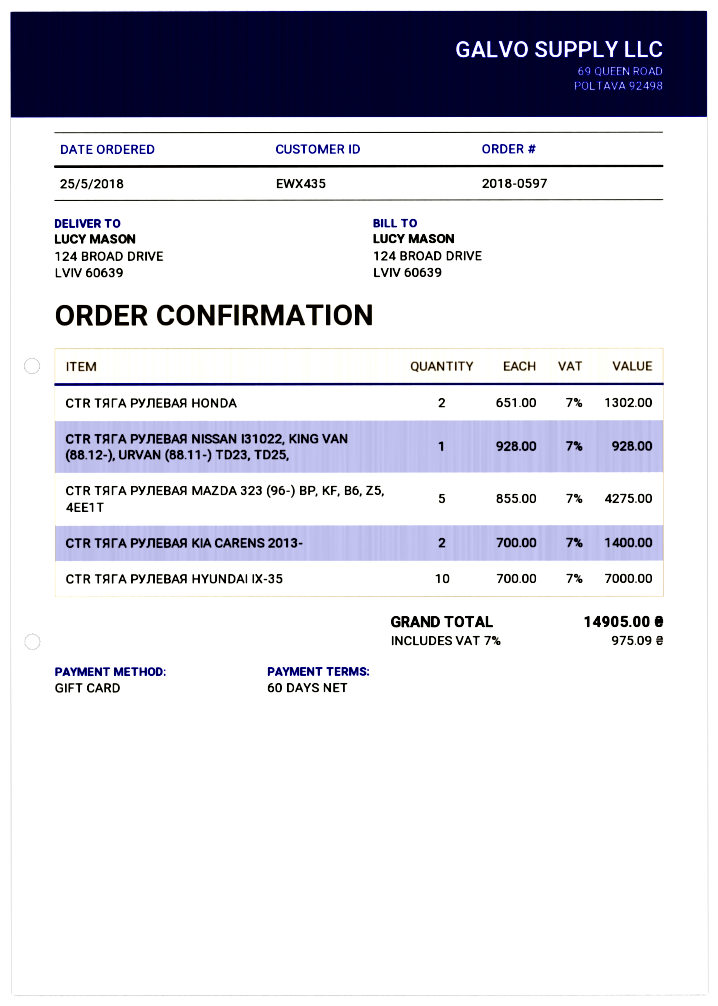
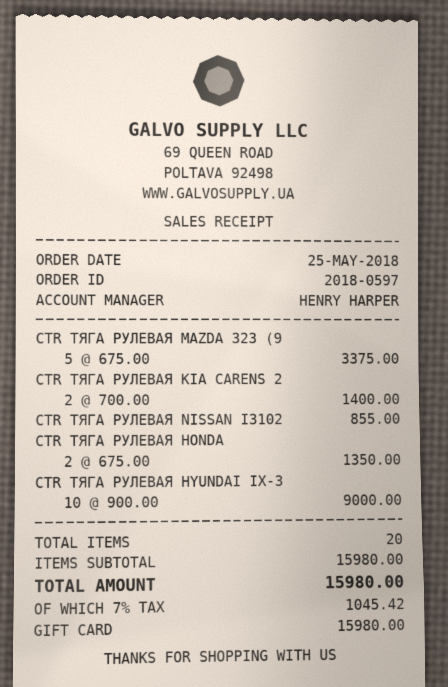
CTR ТЯГА РУЛЕВАЯ HONDA: 2 x 651.00 = 1302.00 -> 2 x 675.00 = 1350.00
CTR ТЯГА РУЛЕВАЯ NISSAN I31022, KING VAN (88.12-), URVAN (88.11-) TD23, TD25,: 1 x 928.00 = 928.00 -> 1 x 855.00 = 855.00
CTR ТЯГА РУЛЕВАЯ MAZDA 323 (96-) BP, KF, B6, Z5, 4EE1T: 5 x 855.00 = 4275.00 -> 5 x 675.00 = 3375.00
CTR ТЯГА РУЛЕВАЯ HYUNDAI IX-35: 10 x 700.00 = 7000.00 -> 10 x 900.00 = 9000.00
tax: 7% = 975.09 -> 7% = 1045.42
total: 14905.00 -> 15980.00

